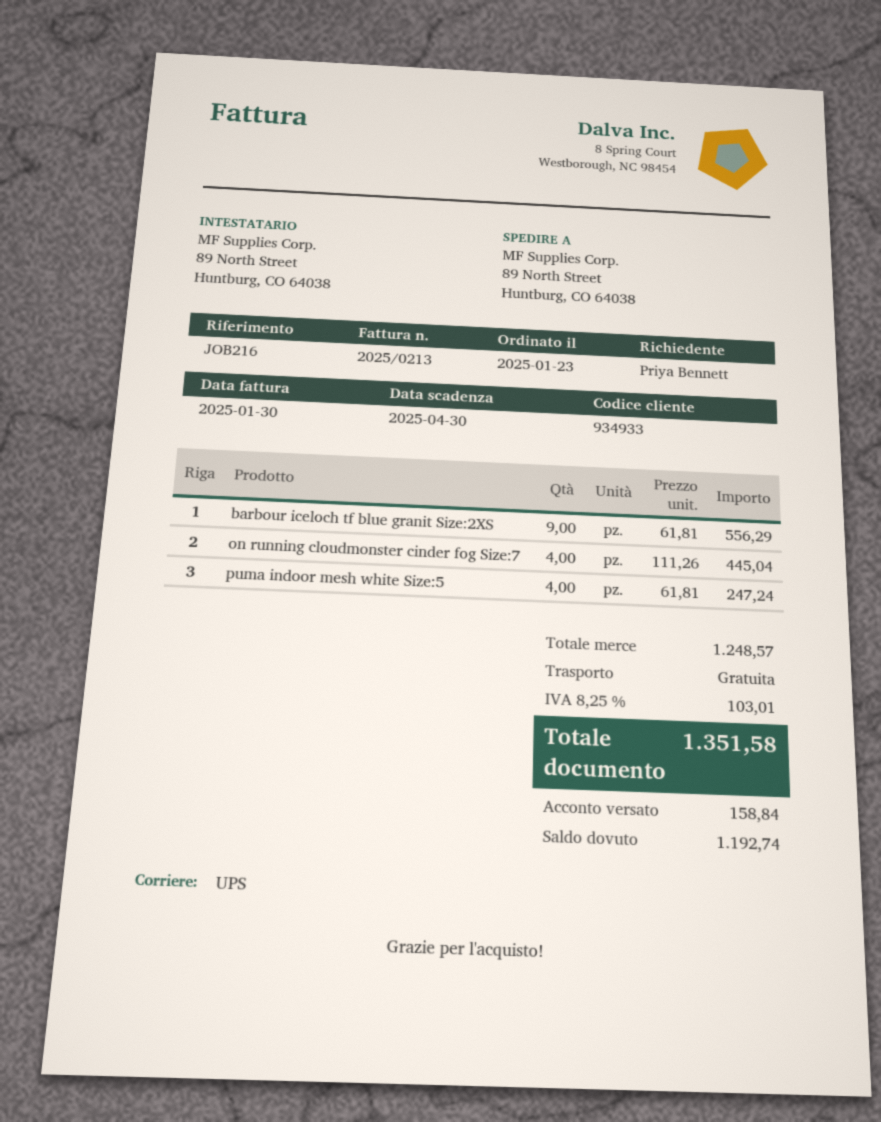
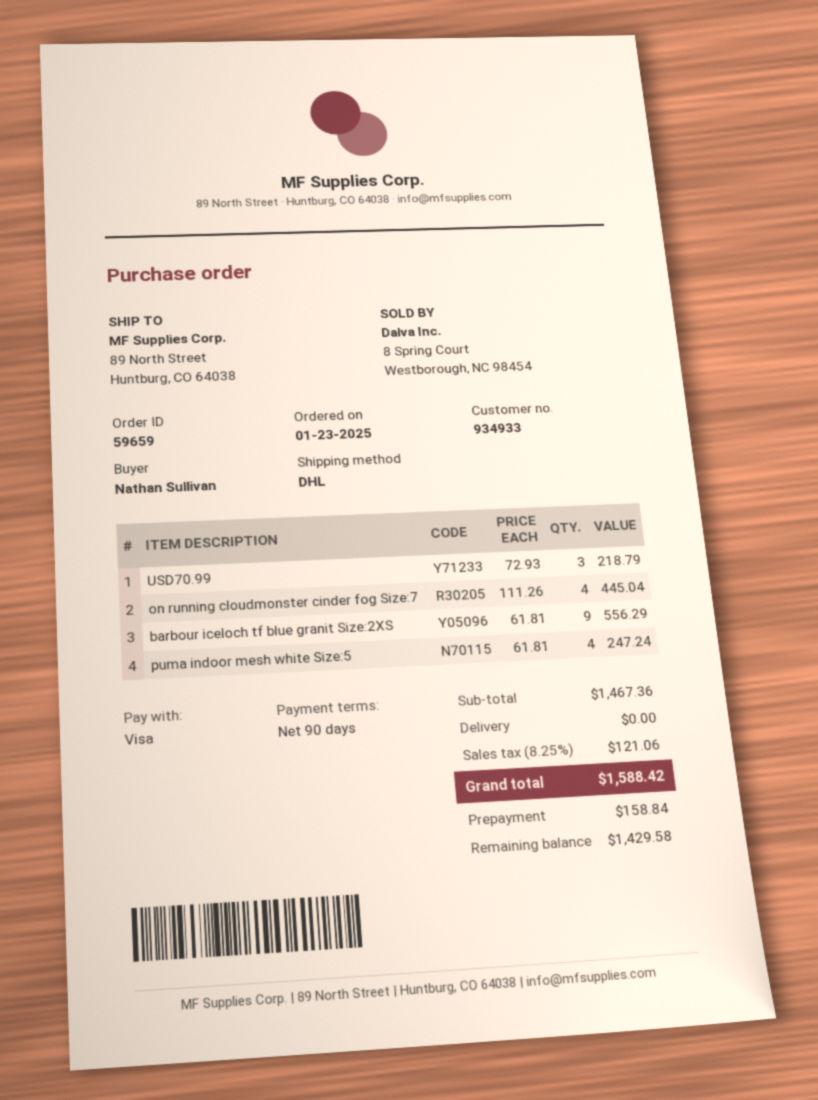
ordered by: Priya Bennett -> Nathan Sullivan
shipping method: UPS -> DHL
USD70.99: none -> 3 x 72.93 = 218.79
subtotal: 1248.57 -> 1467.36
tax: 8.25% = 103.01 -> 8.25% = 121.06
total: 1351.58 -> 1588.42
balance: 1192.74 -> 1429.58

